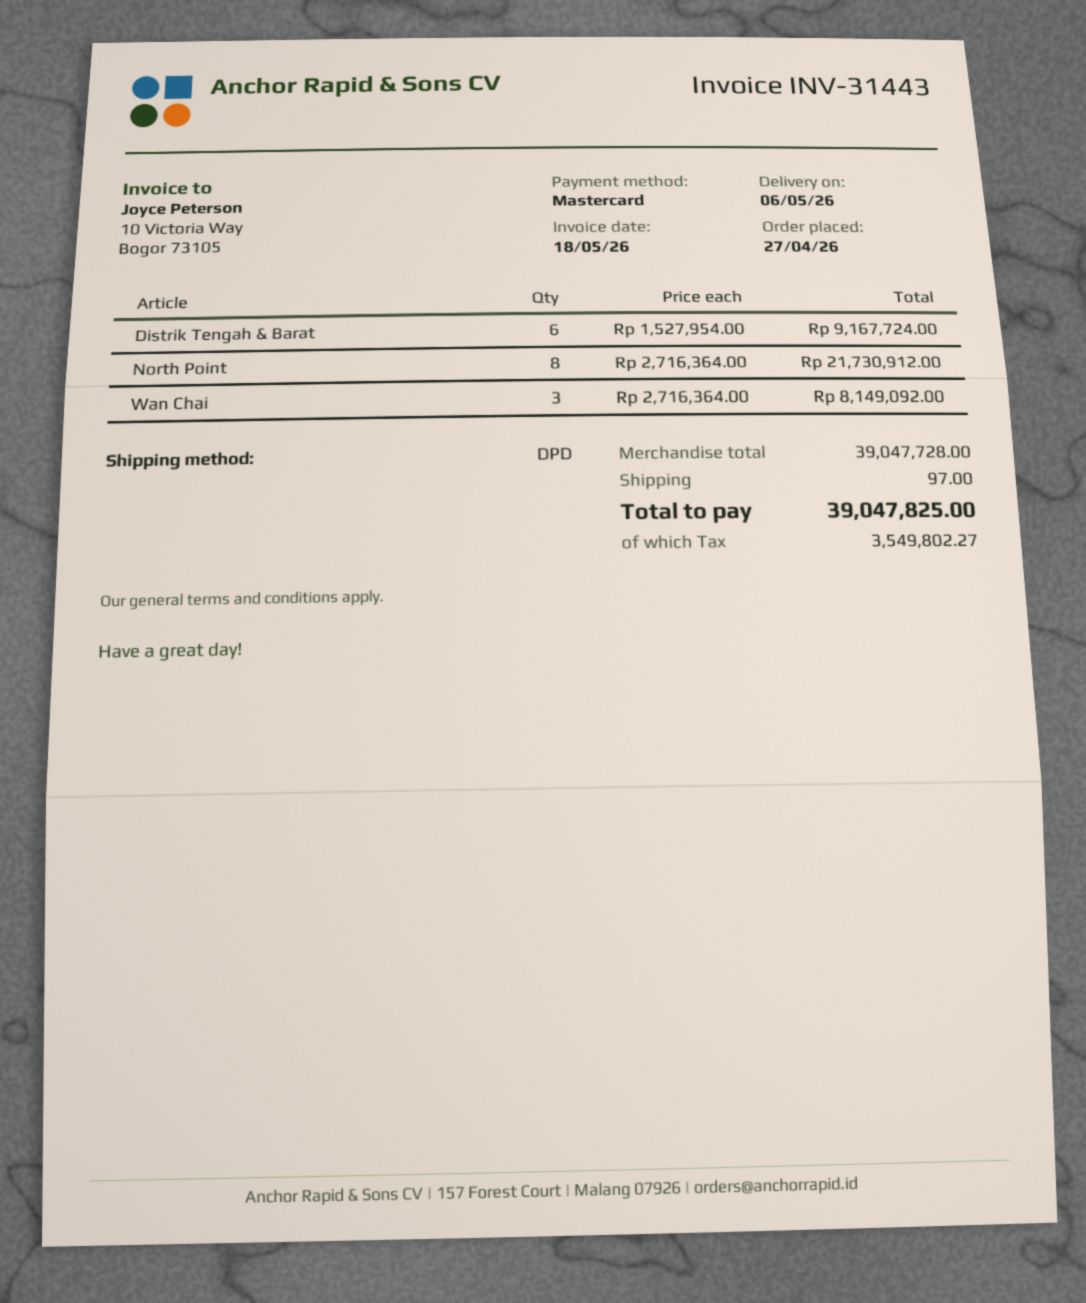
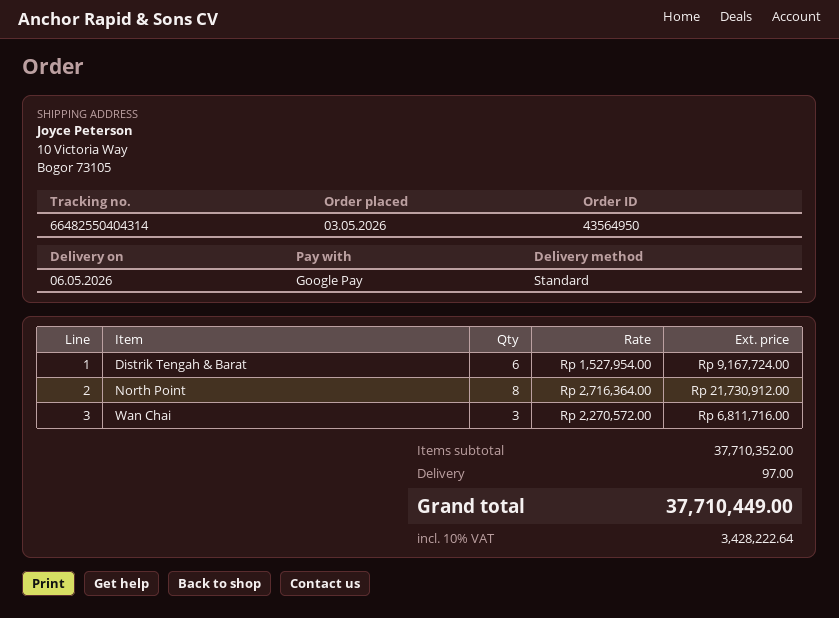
order date: 2026-04-27 -> 2026-05-03
payment method: Mastercard -> Google Pay
shipping method: DPD -> standard
Wan Chai: 3 x 2716364.00 = 8149092.00 -> 3 x 2270572.00 = 6811716.00
subtotal: 39047728.00 -> 37710352.00
tax: 3549802.27 -> 3428222.64
total: 39047825.00 -> 37710449.00

